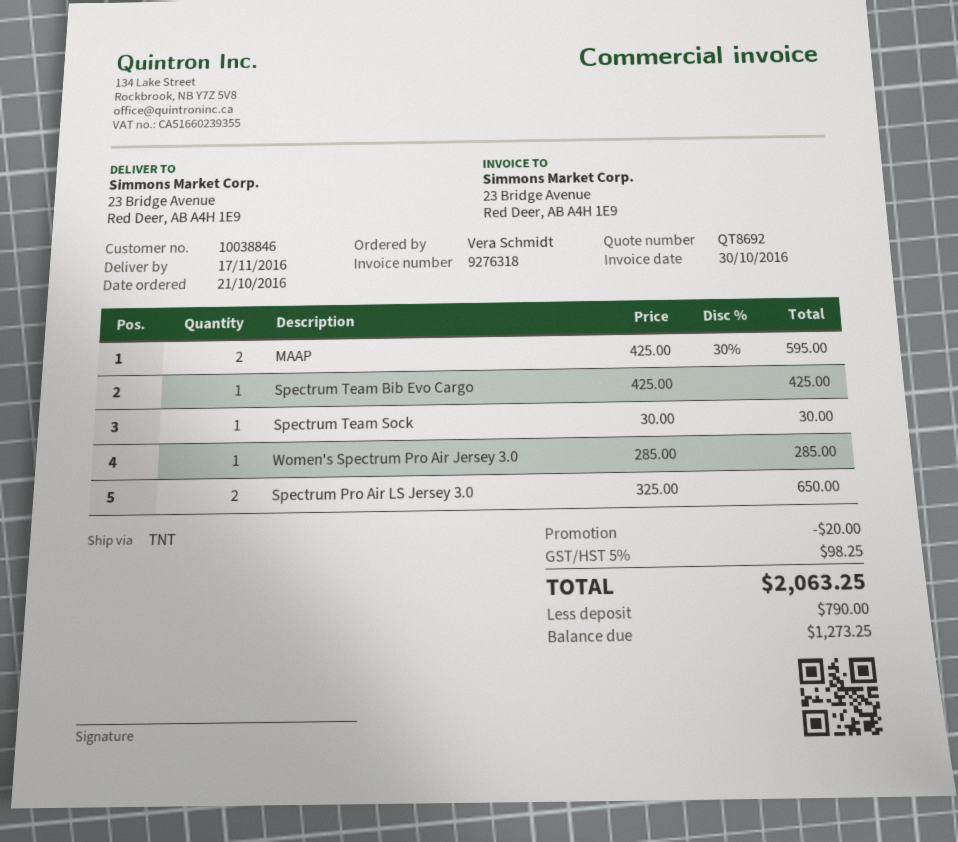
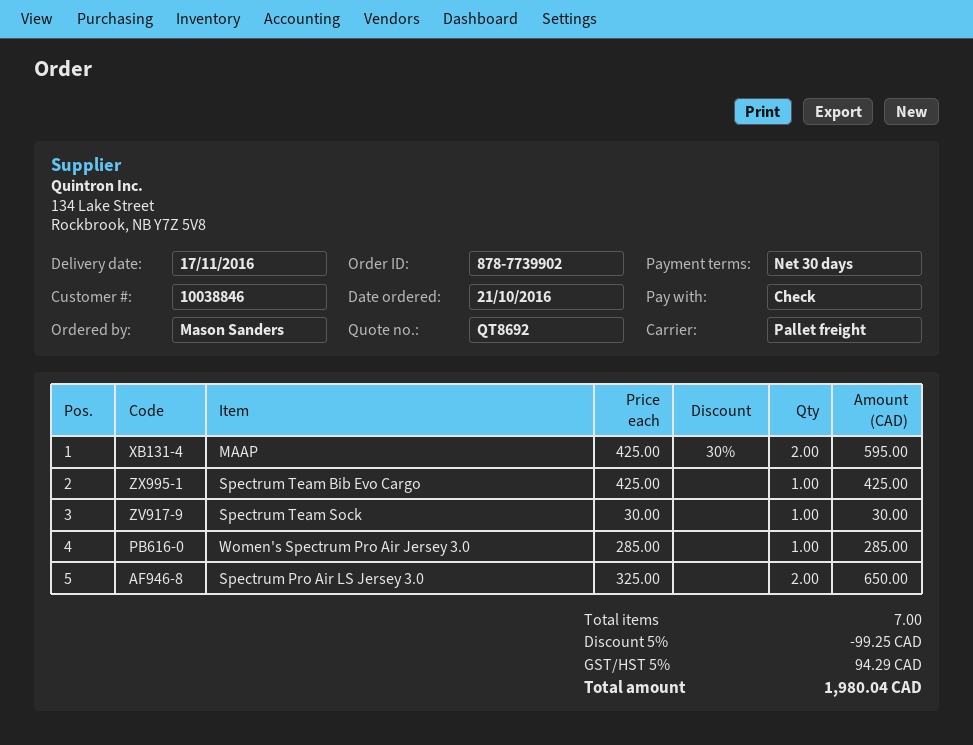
ordered by: Vera Schmidt -> Mason Sanders
shipping method: TNT -> pallet freight
discount: 20.00 -> 99.25
tax: 5% = 98.25 -> 5% = 94.29
total: 2063.25 -> 1980.04

